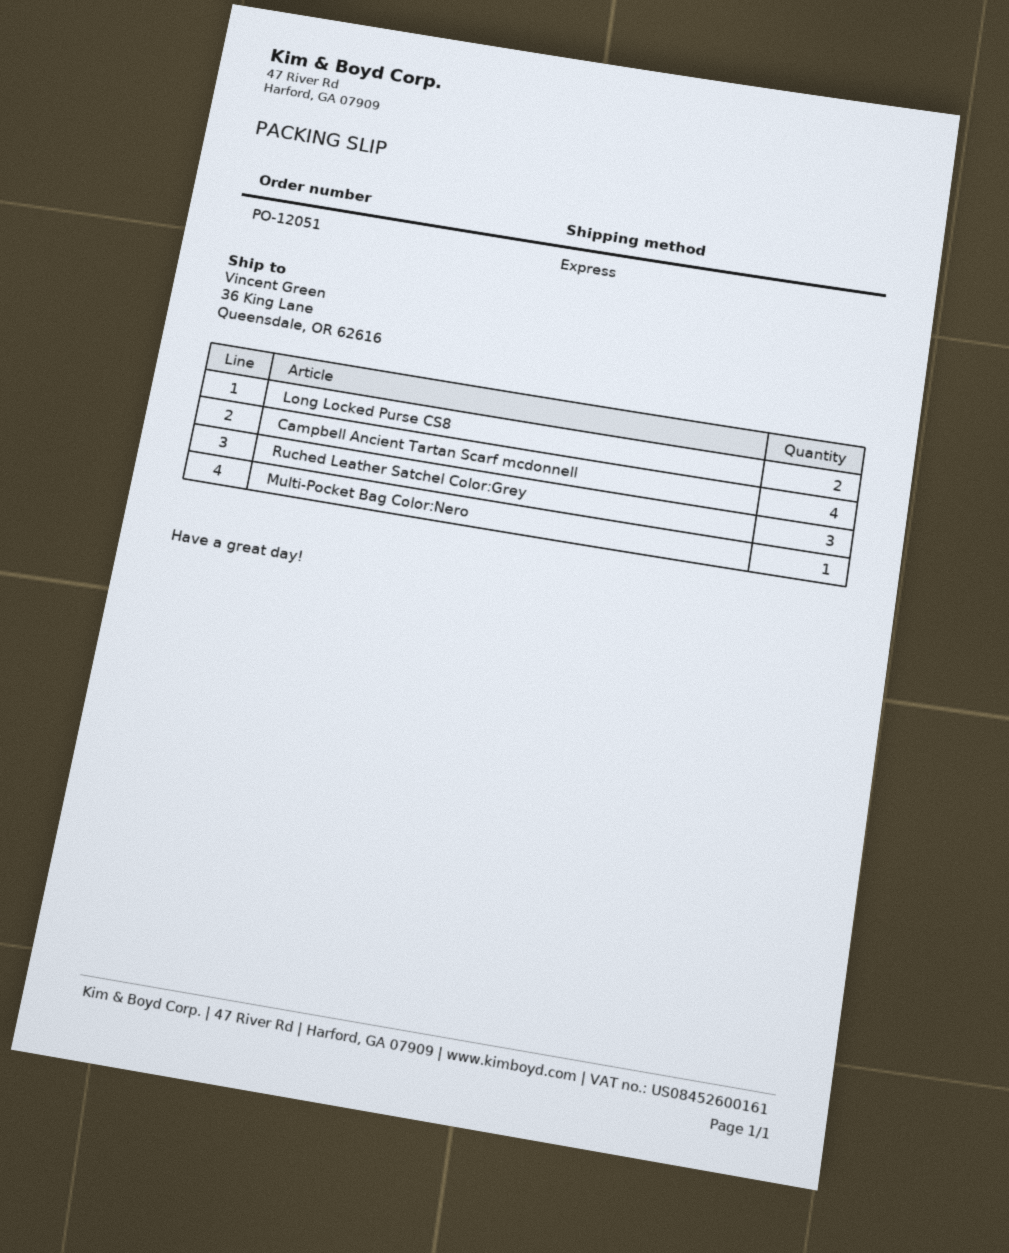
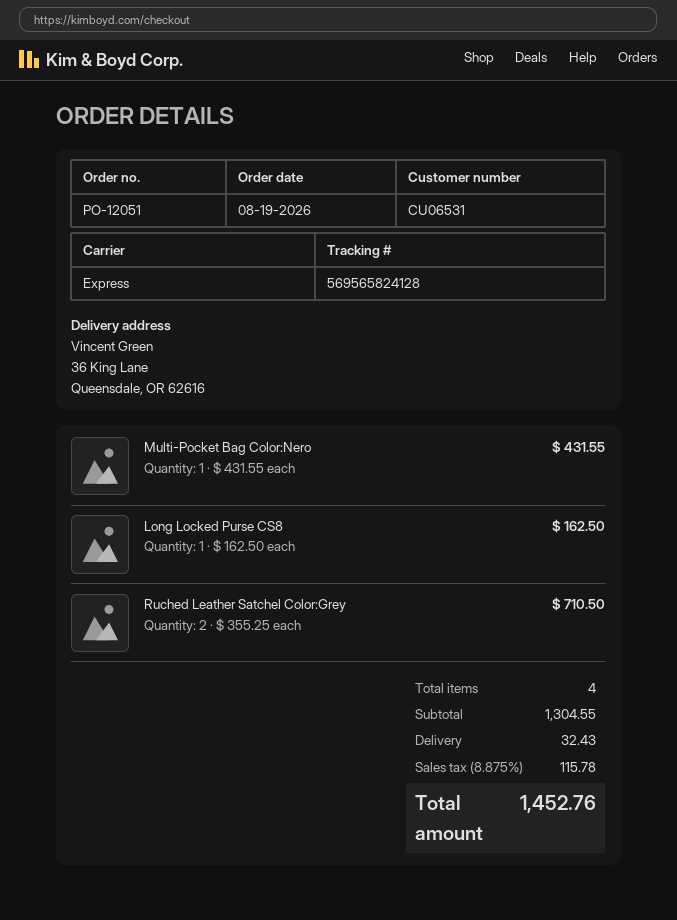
Long Locked Purse CS8: 2 -> 1
Campbell Ancient Tartan Scarf mcdonnell: 4 -> none
Ruched Leather Satchel Color:Grey: 3 -> 2

